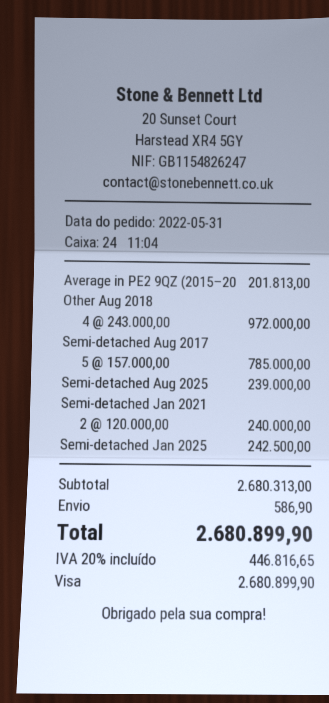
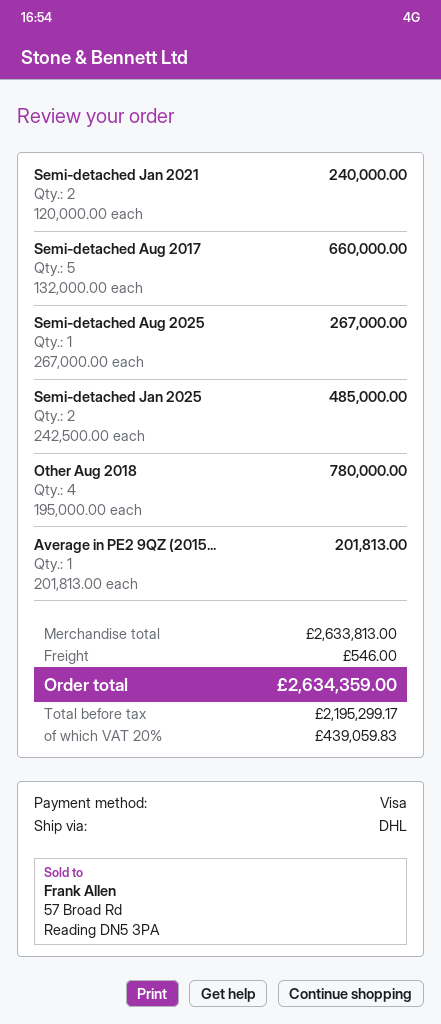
Other Aug 2018: 4 x 243000.00 = 972000.00 -> 4 x 195000.00 = 780000.00
Semi-detached Aug 2017: 5 x 157000.00 = 785000.00 -> 5 x 132000.00 = 660000.00
Semi-detached Aug 2025: 1 x 239000.00 = 239000.00 -> 1 x 267000.00 = 267000.00
Semi-detached Jan 2025: 1 x 242500.00 = 242500.00 -> 2 x 242500.00 = 485000.00
subtotal: 2680313.00 -> 2633813.00
shipping: 586.90 -> 546.00
tax: 20% = 446816.65 -> 20% = 439059.83
total: 2680899.90 -> 2634359.00

